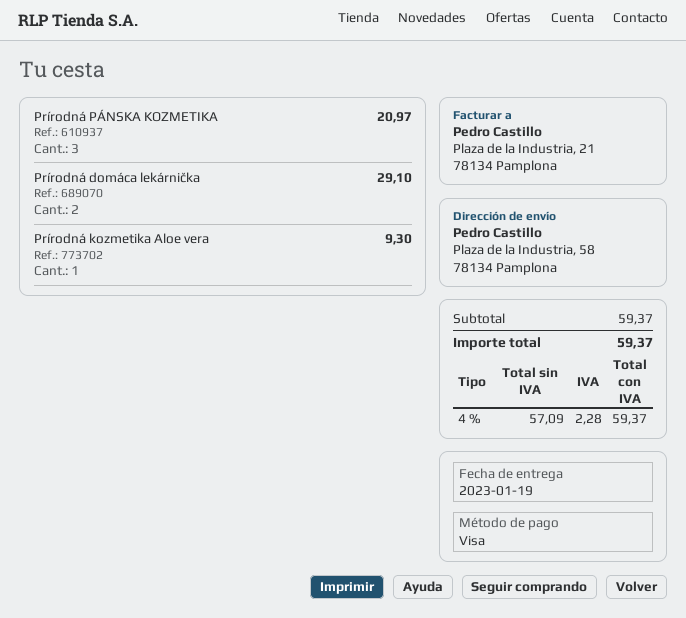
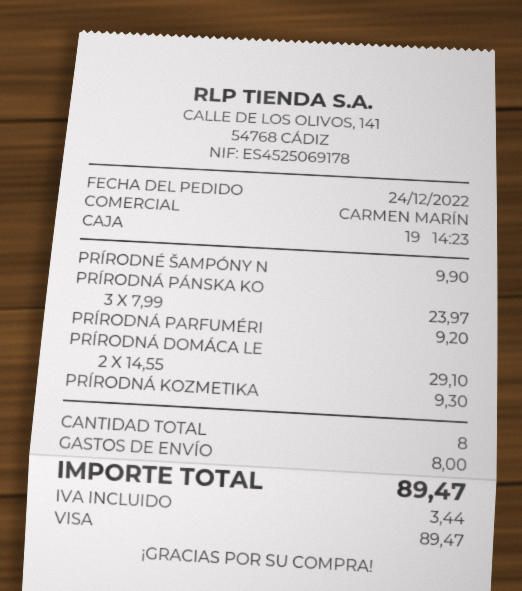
Prírodná PÁNSKA KOZMETIKA: 3 for 20.97 -> 3 for 23.97
PRÍRODNÉ ŠAMPÓNY N: none -> 1 for 9.90
PRÍRODNÁ PARFUMÉRI: none -> 1 for 9.20
shipping: none -> 8.00
tax: 2.28 -> 3.44
total: 59.37 -> 89.47

